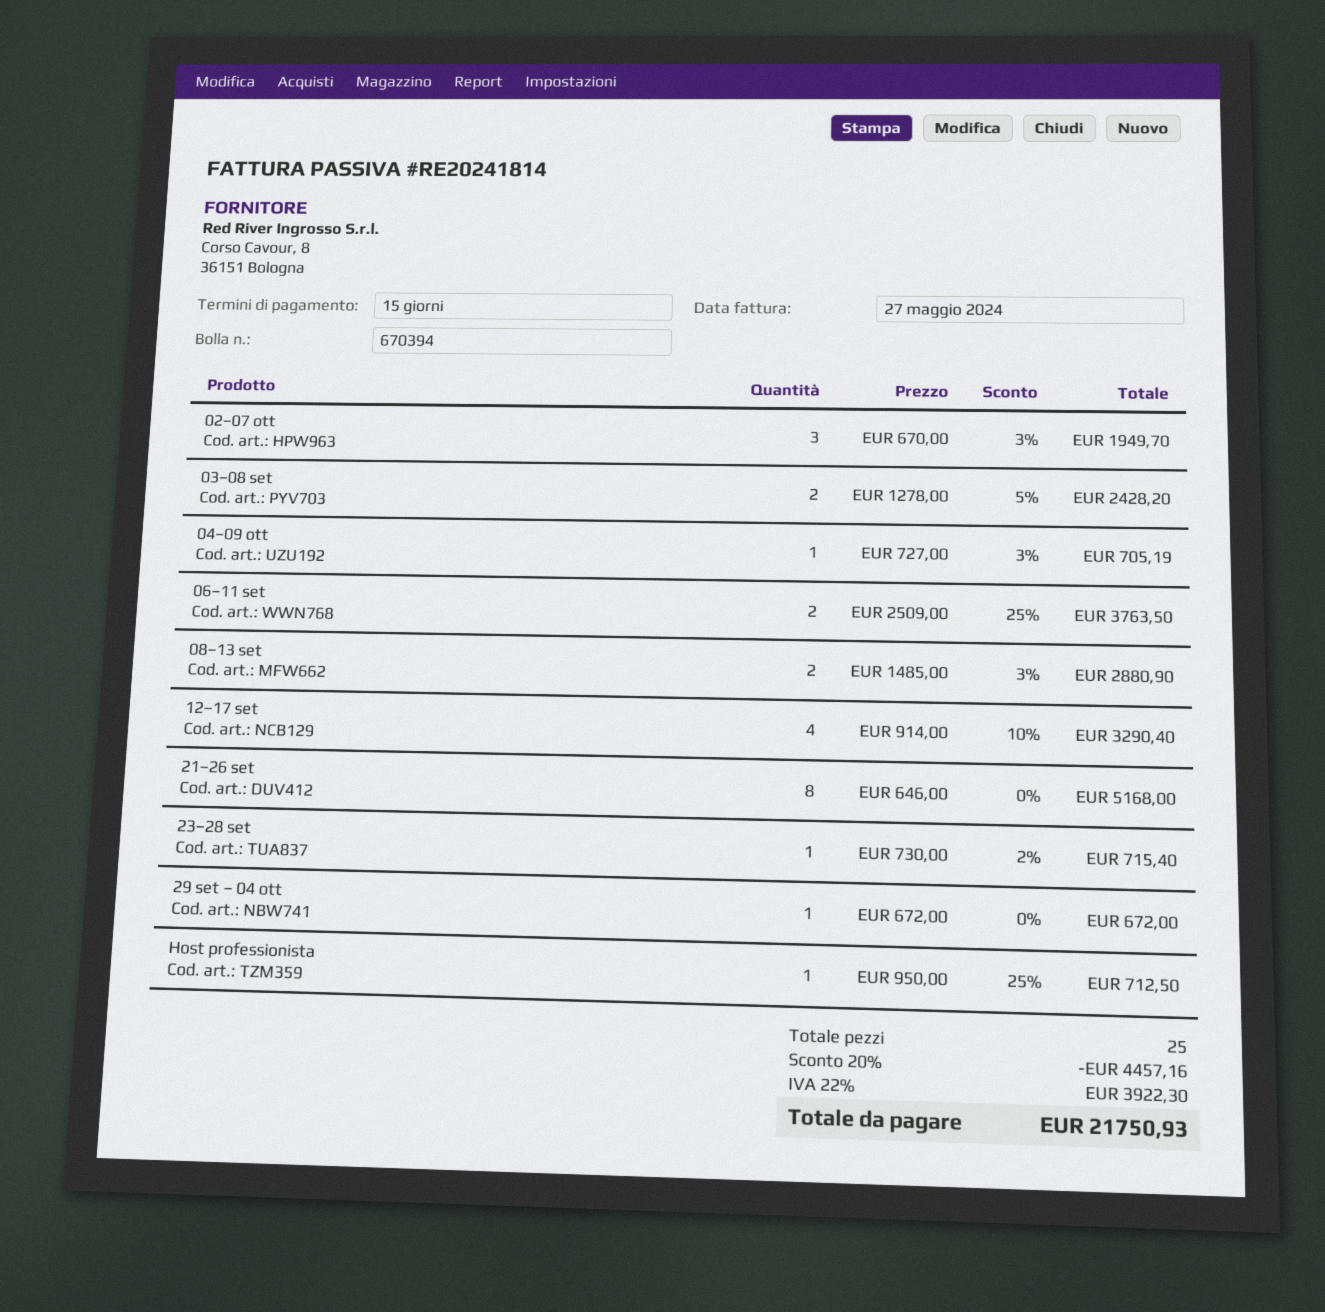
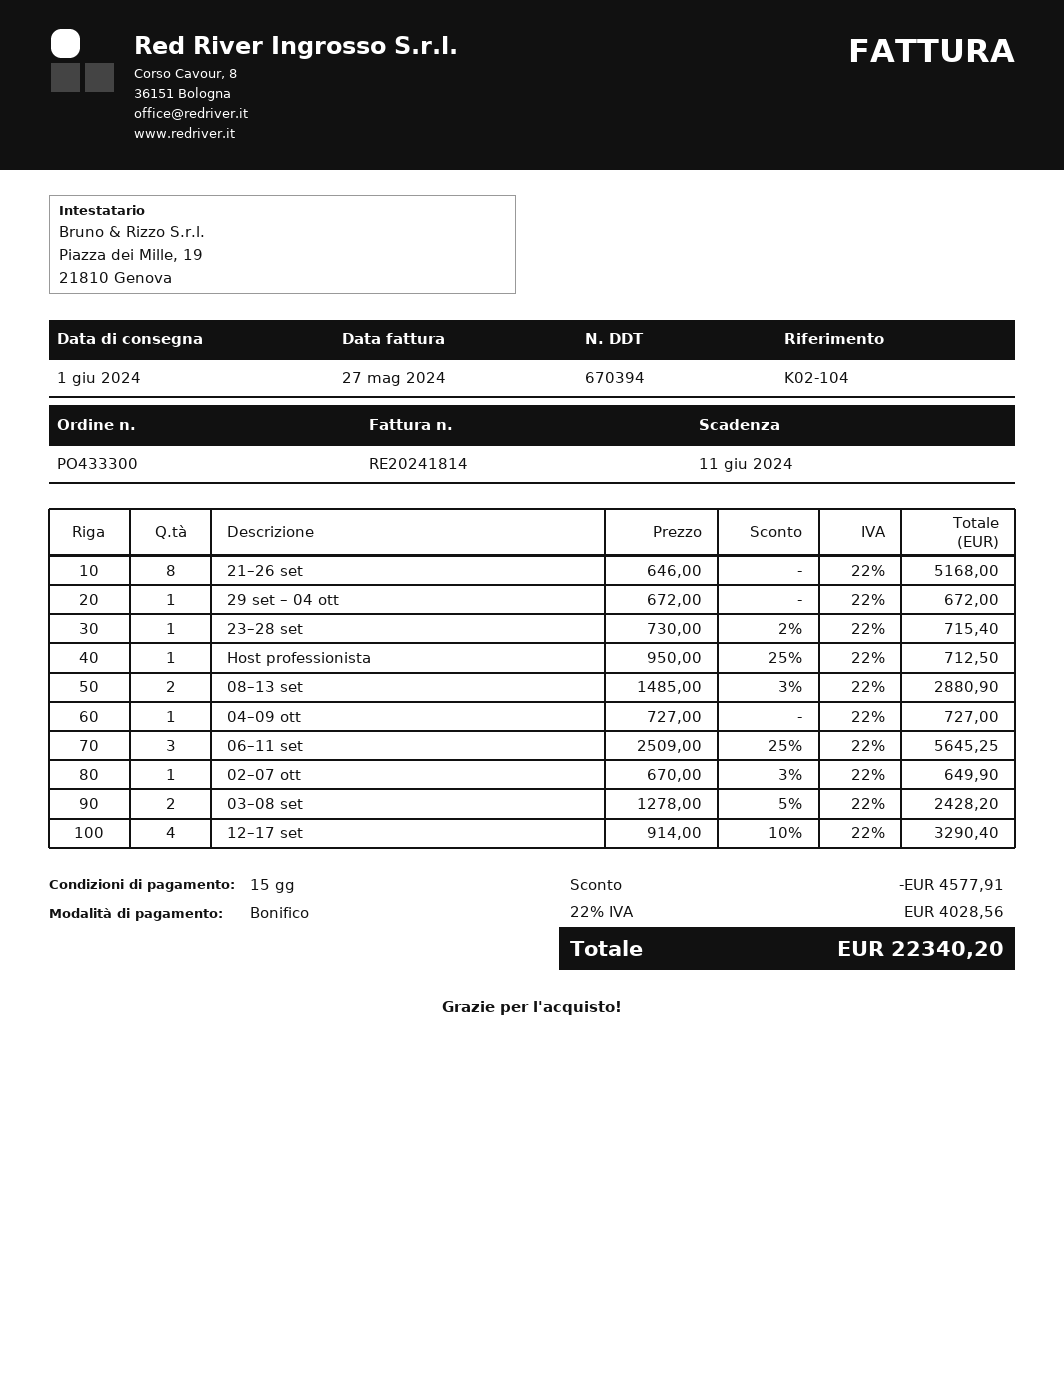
02–07 ott: 3 x 670.00 - 3% = 1949.70 -> 1 x 670.00 - 3% = 649.90
04–09 ott: 1 x 727.00 - 3% = 705.19 -> 1 x 727.00 = 727.00
06–11 set: 2 x 2509.00 - 25% = 3763.50 -> 3 x 2509.00 - 25% = 5645.25
discount: 4457.16 -> 4577.91
tax: 22% = 3922.30 -> 22% = 4028.56
total: 21750.93 -> 22340.20

